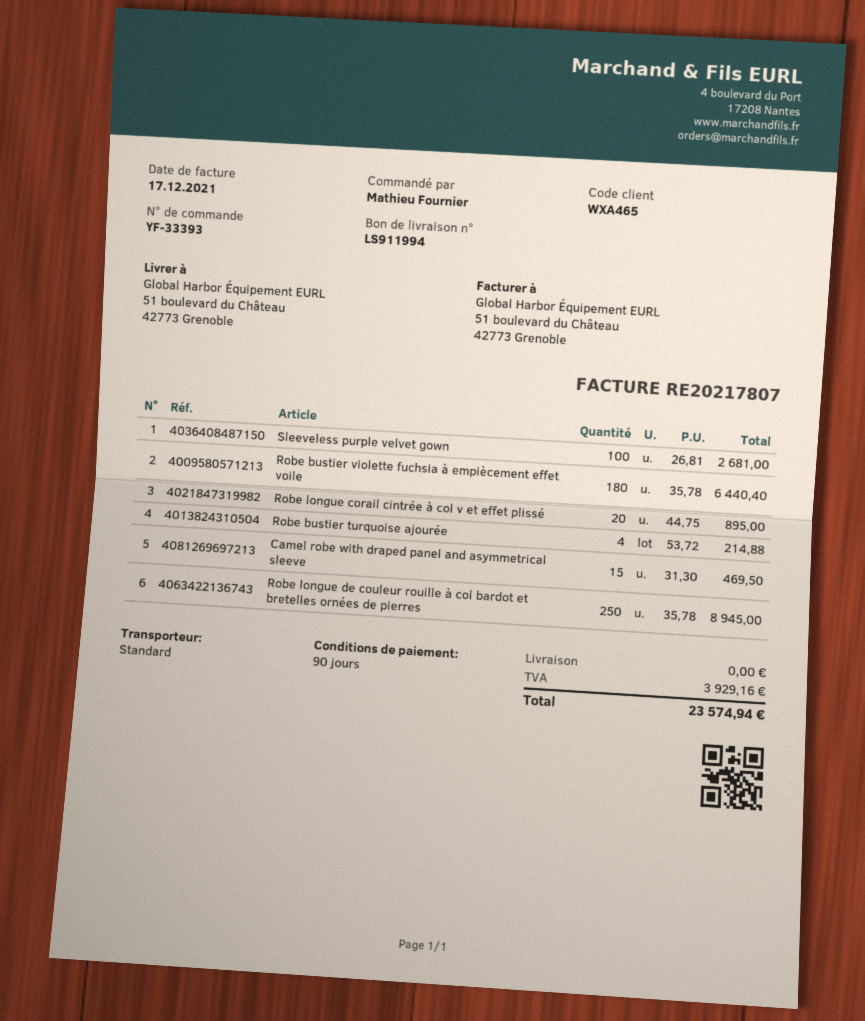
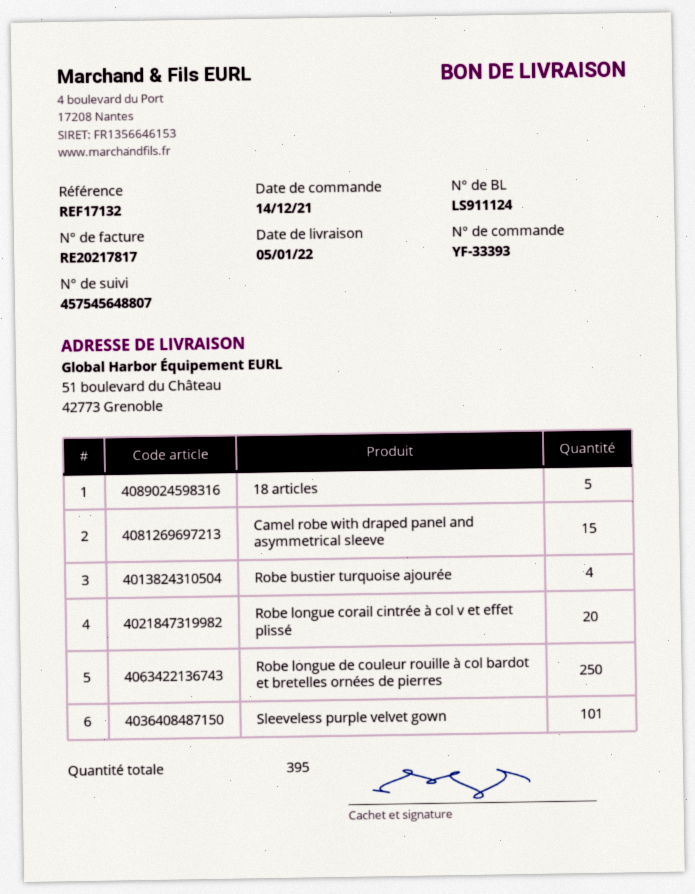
delivery note number: LS911994 -> LS911124
invoice number: RE20217807 -> RE20217817
Sleeveless purple velvet gown: 100 -> 101
Robe bustier violette fuchsia à empiècement effet voile: 180 -> none
18 articles: none -> 5

